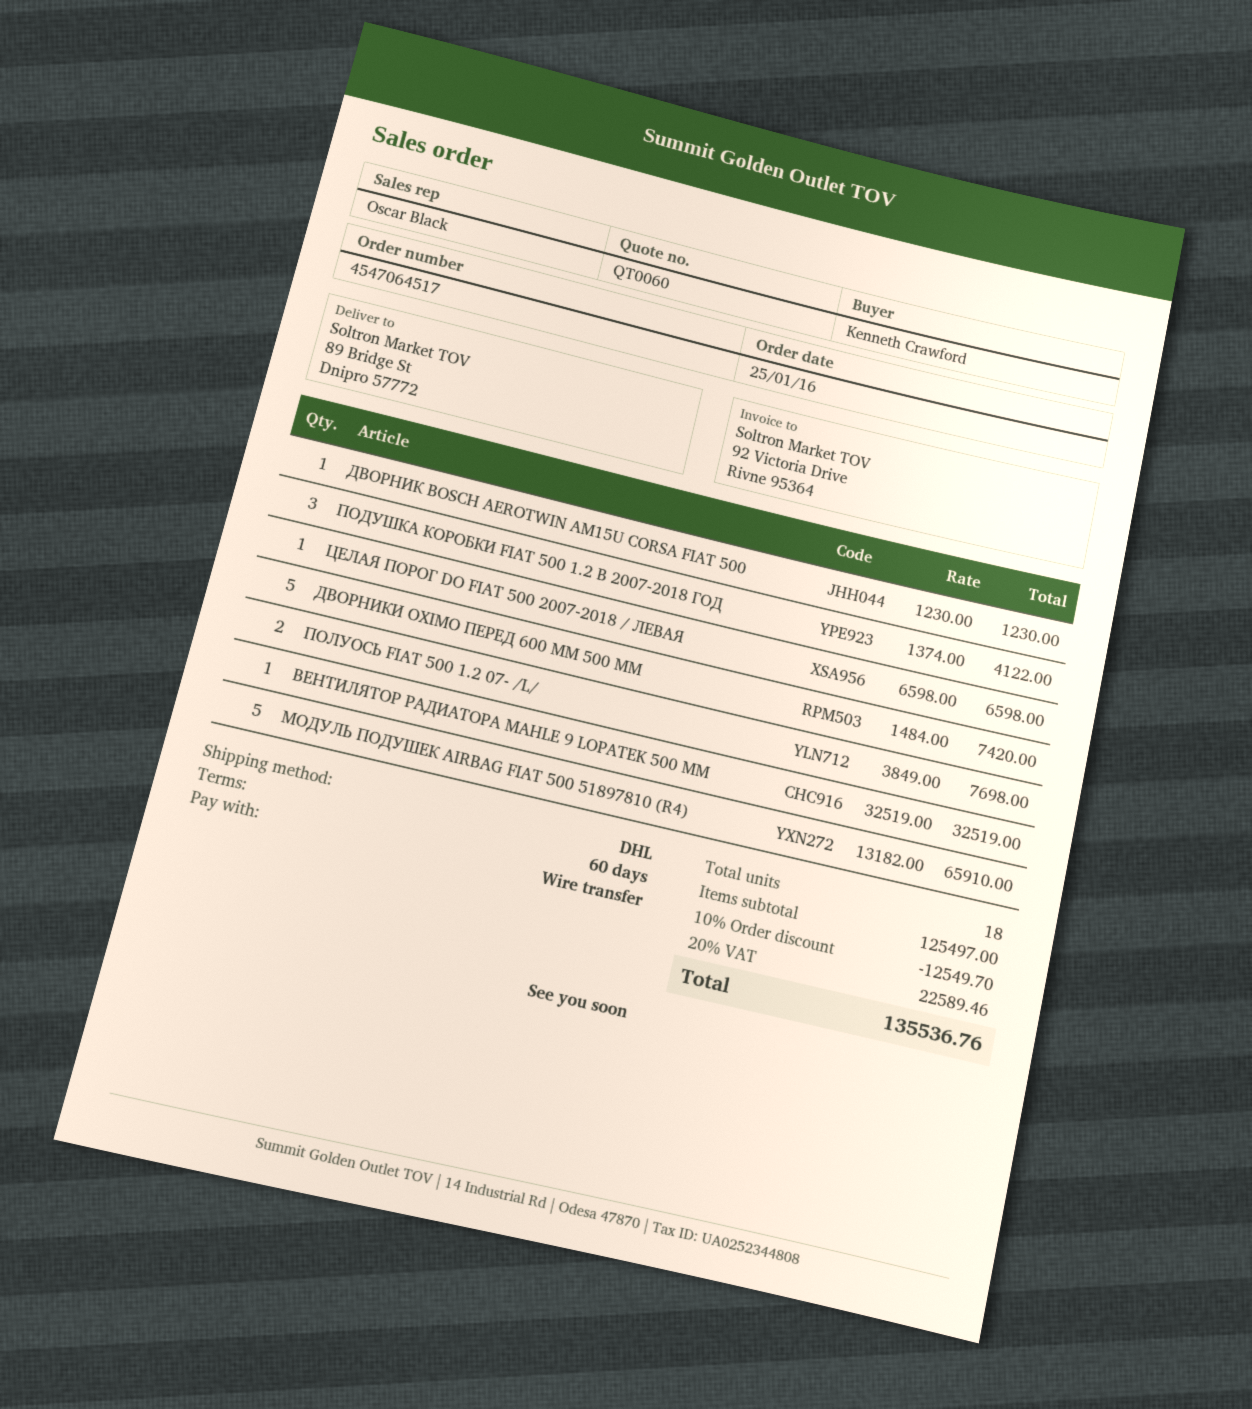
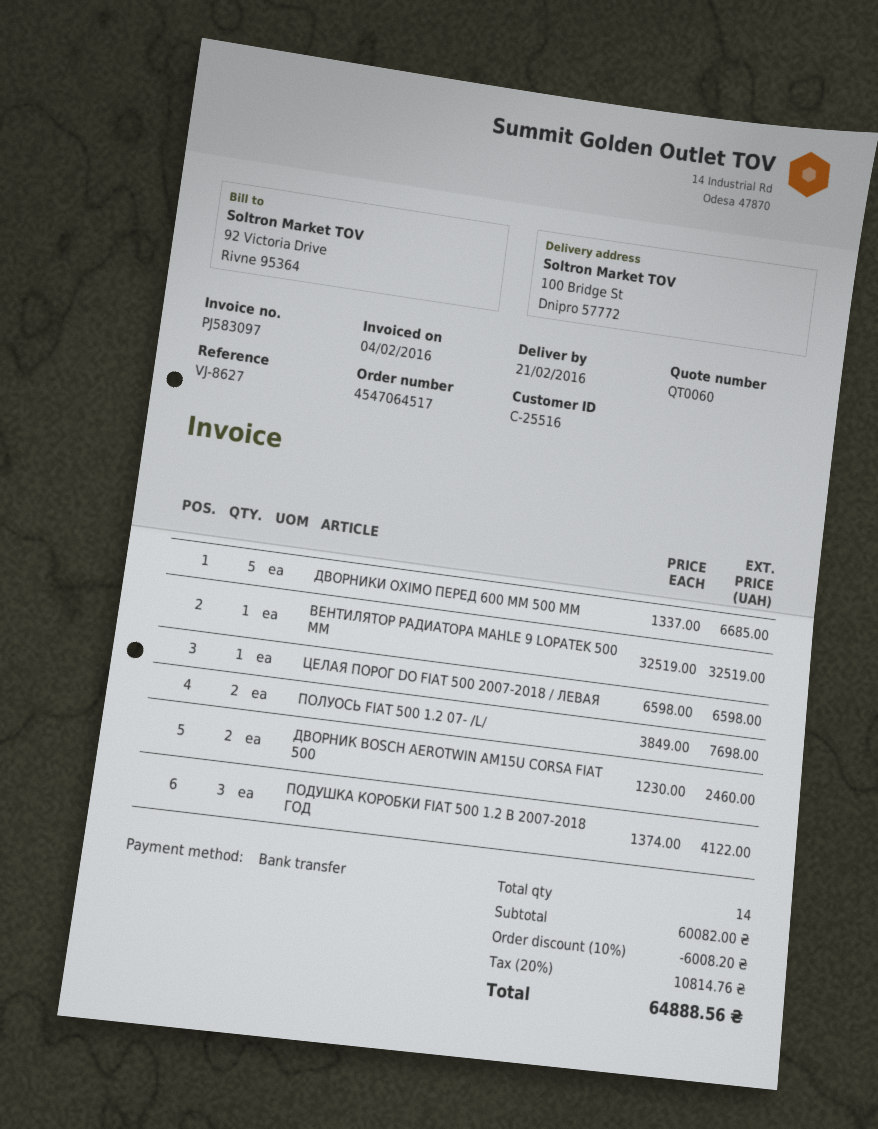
ship to: 89 Bridge St, Dnipro 57772 -> 100 Bridge St, Dnipro 57772
ДВОРНИК BOSCH AEROTWIN AM15U CORSA FIAT 500: 1 x 1230.00 = 1230.00 -> 2 x 1230.00 = 2460.00
ДВОРНИКИ OXIMO ПЕРЕД 600 MM 500 MM: 5 x 1484.00 = 7420.00 -> 5 x 1337.00 = 6685.00
МОДУЛЬ ПОДУШЕК AIRBAG FIAT 500 51897810 (R4): 5 x 13182.00 = 65910.00 -> none
total quantity: 18 -> 14
subtotal: 125497.00 -> 60082.00
discount: 10% = 12549.70 -> 10% = 6008.20
tax: 20% = 22589.46 -> 20% = 10814.76
total: 135536.76 -> 64888.56

